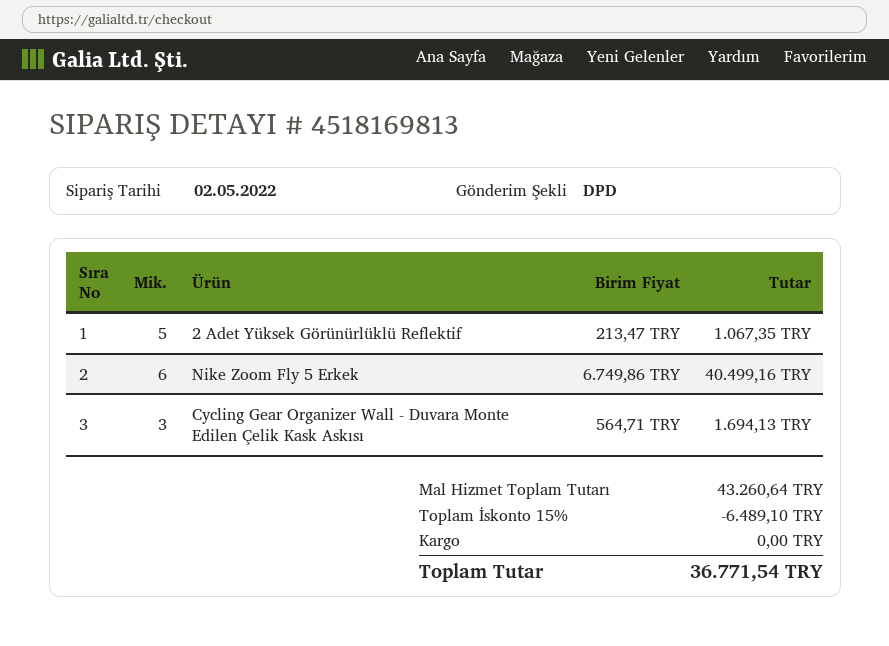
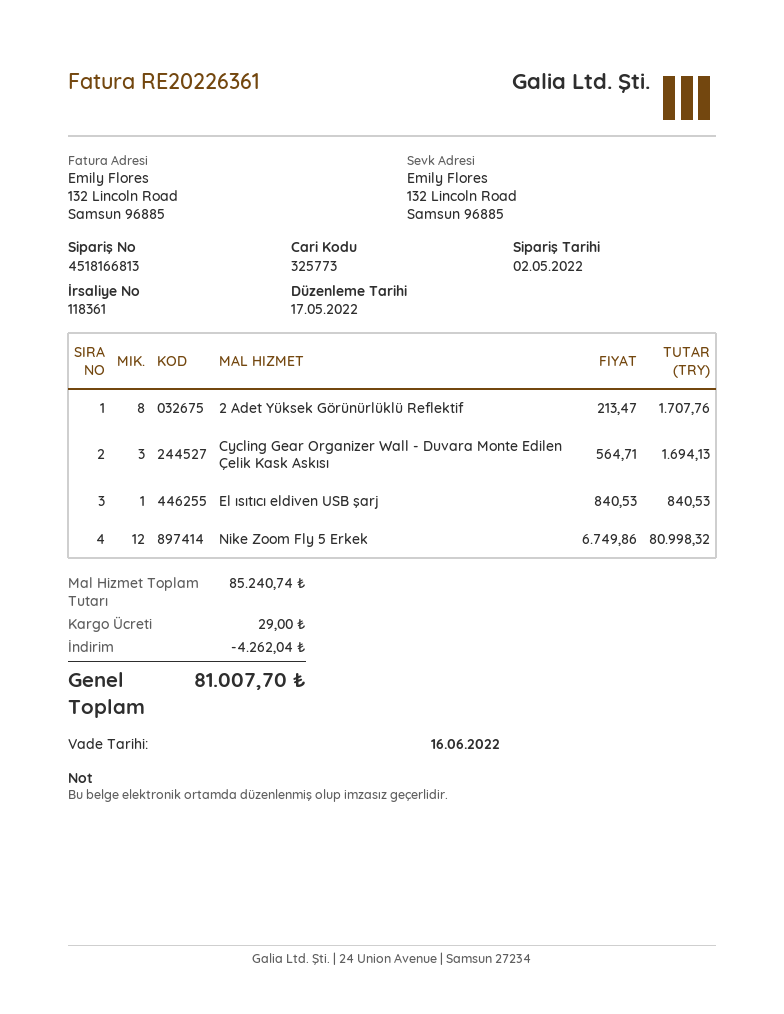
order number: 4518169813 -> 4518166813
2 Adet Yüksek Görünürlüklü Reflektif: 5 x 213.47 = 1067.35 -> 8 x 213.47 = 1707.76
Nike Zoom Fly 5 Erkek: 6 x 6749.86 = 40499.16 -> 12 x 6749.86 = 80998.32
El ısıtıcı eldiven USB şarj: none -> 1 x 840.53 = 840.53
subtotal: 43260.64 -> 85240.74
discount: 6489.10 -> 4262.04
shipping: 0.00 -> 29.00
total: 36771.54 -> 81007.70

